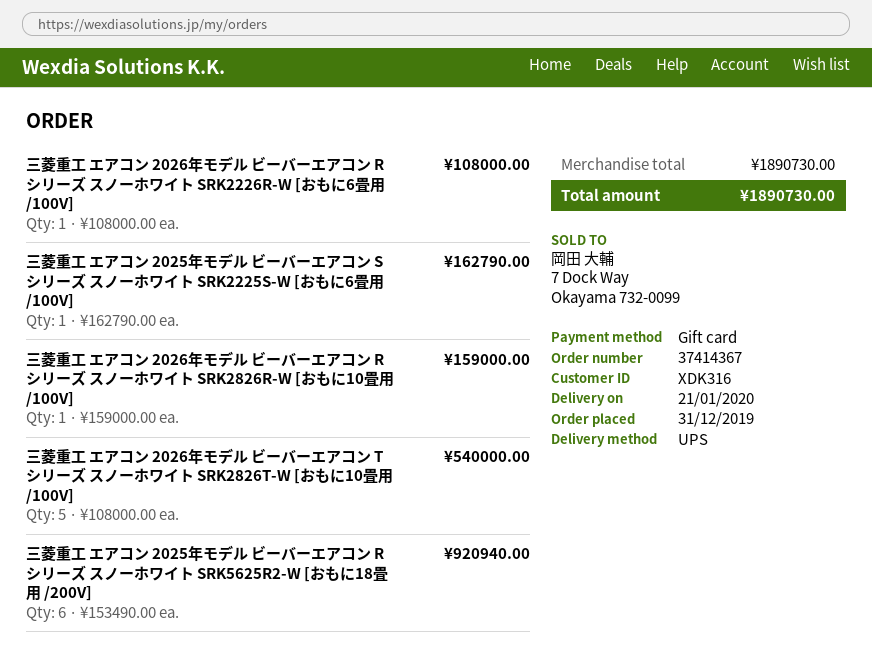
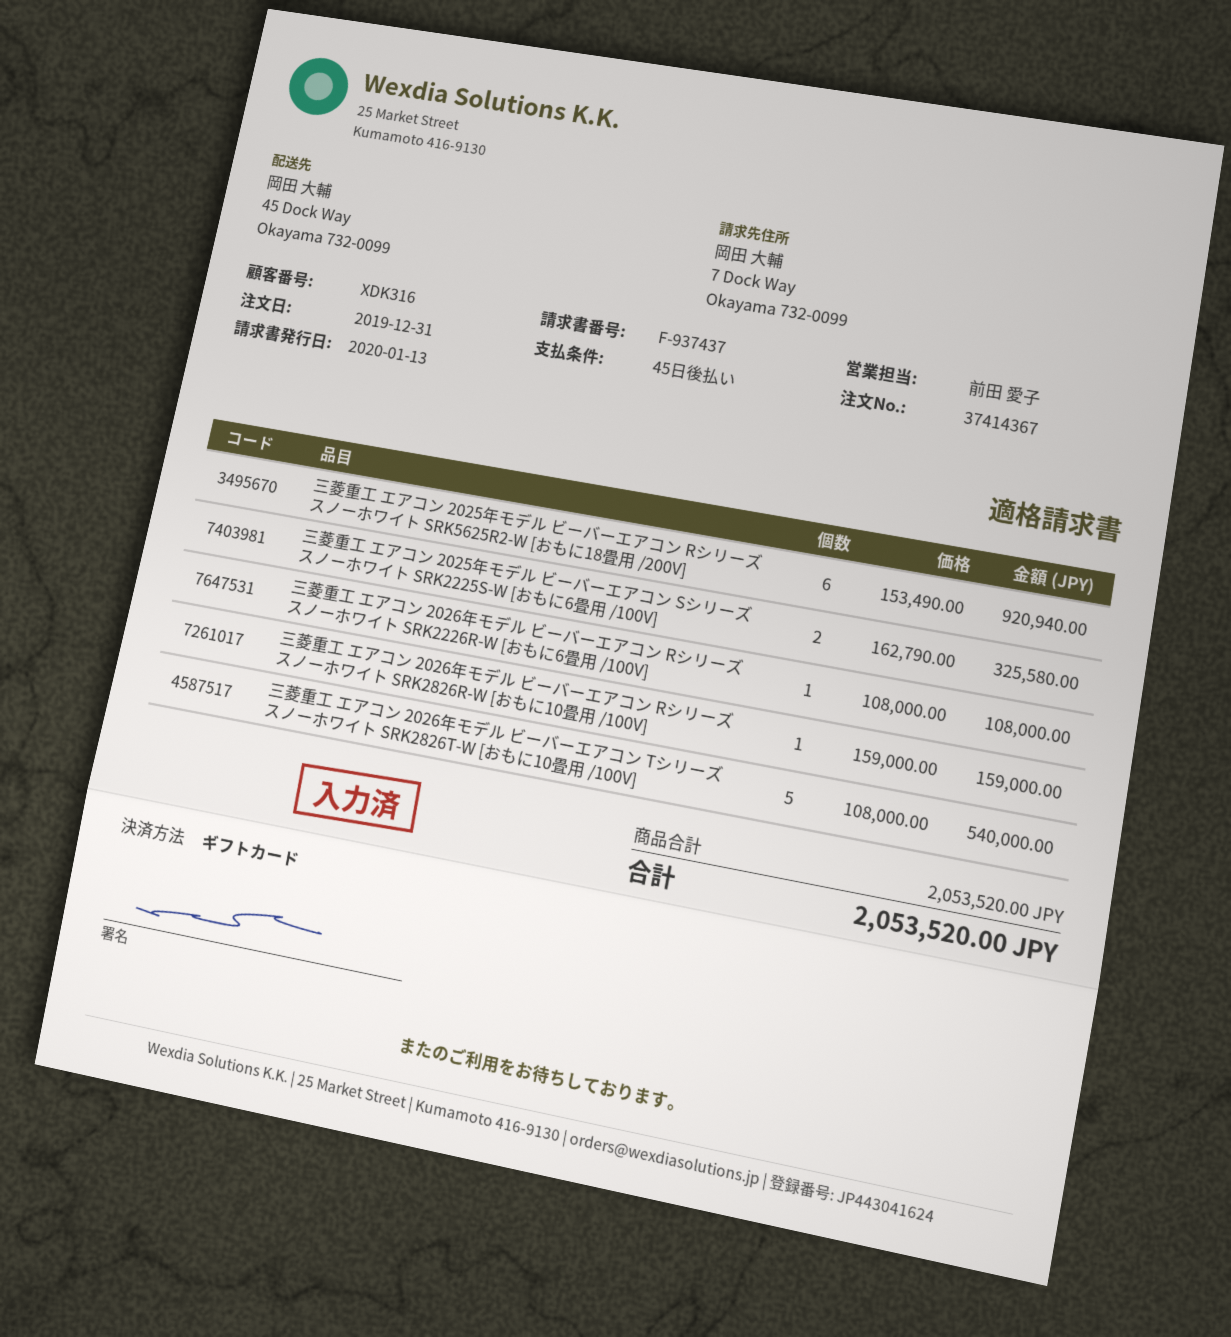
三菱重工 エアコン 2025年モデル ビーバーエアコン Sシリーズ スノーホワイト SRK2225S-W [おもに6畳用 /100V]: 1 x 162790.00 = 162790.00 -> 2 x 162790.00 = 325580.00
subtotal: 1890730.00 -> 2053520.00
total: 1890730.00 -> 2053520.00

